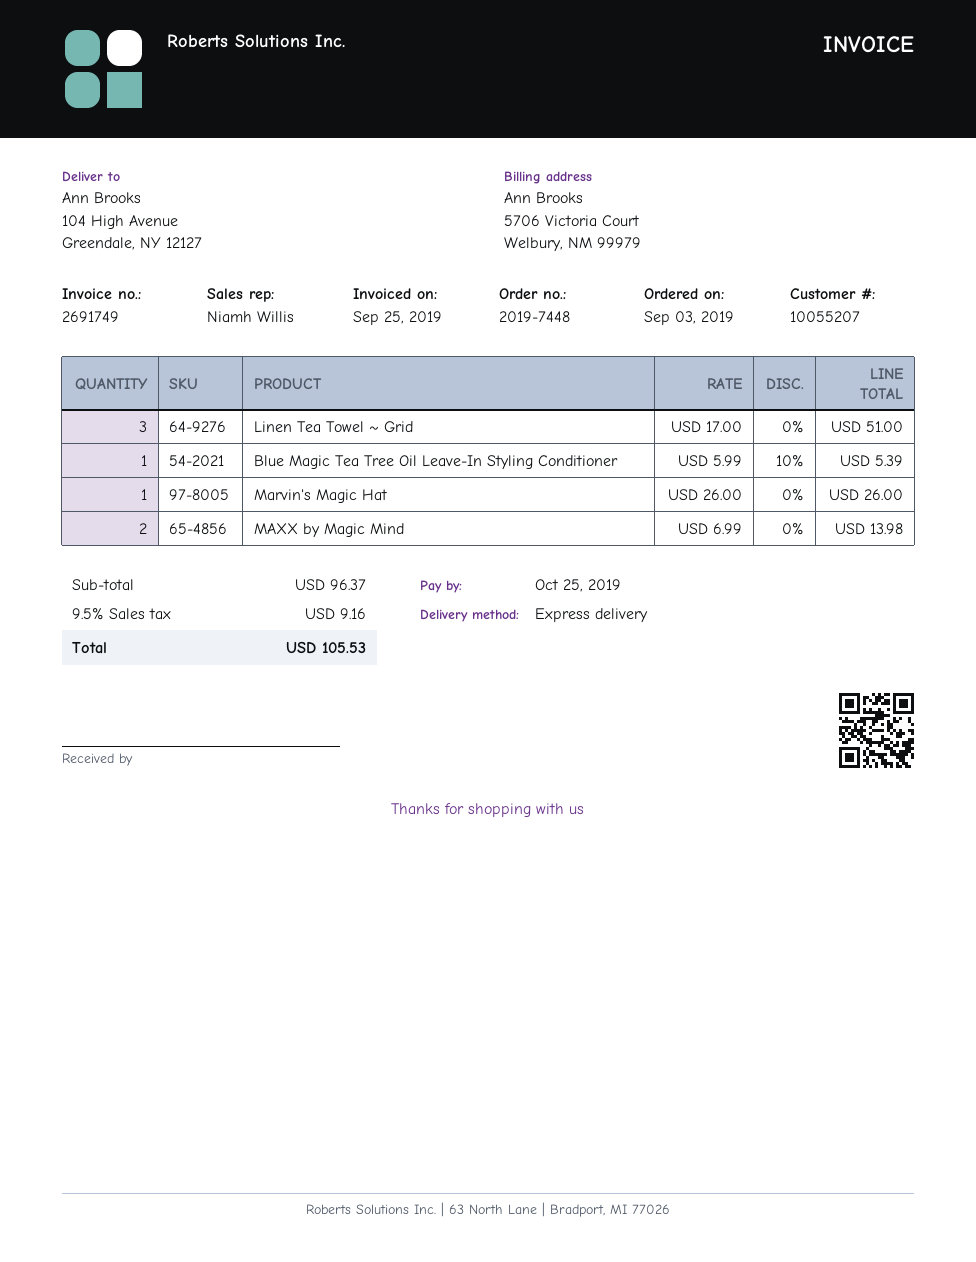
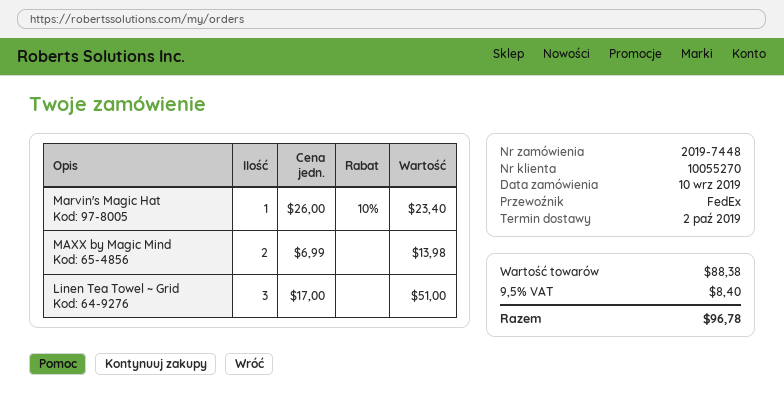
order date: 2019-09-03 -> 2019-09-10
customer number: 10055207 -> 10055270
shipping method: express -> FedEx
Blue Magic Tea Tree Oil Leave-In Styling Conditioner: 1 x 5.99 - 10% = 5.39 -> none
Marvin's Magic Hat: 1 x 26.00 = 26.00 -> 1 x 26.00 - 10% = 23.40
subtotal: 96.37 -> 88.38
tax: 9.5% = 9.16 -> 9.5% = 8.40
total: 105.53 -> 96.78

